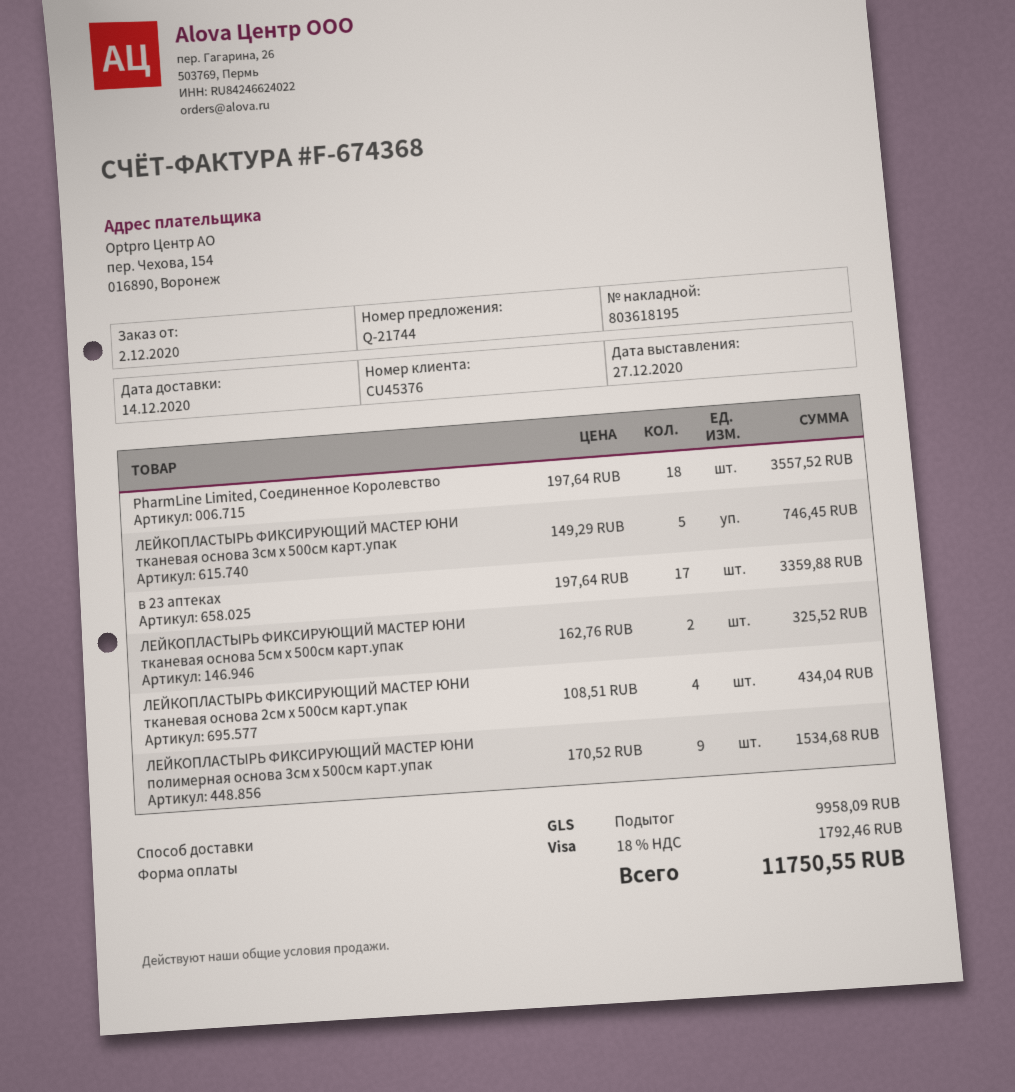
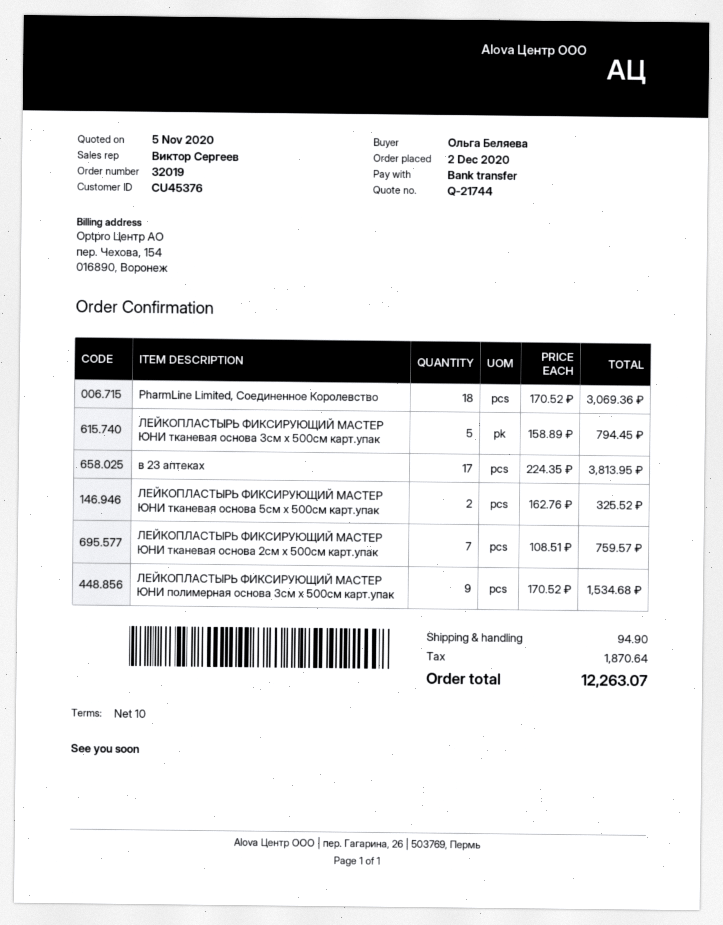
payment method: Visa -> bank transfer
PharmLine Limited, Соединенное Королевство: 18 x 197.64 = 3557.52 -> 18 x 170.52 = 3069.36
ЛЕЙКОПЛАСТЫРЬ ФИКСИРУЮЩИЙ МАСТЕР ЮНИ тканевая основа 3см х 500см карт.упак: 5 x 149.29 = 746.45 -> 5 x 158.89 = 794.45
в 23 аптеках: 17 x 197.64 = 3359.88 -> 17 x 224.35 = 3813.95
ЛЕЙКОПЛАСТЫРЬ ФИКСИРУЮЩИЙ МАСТЕР ЮНИ тканевая основа 2см х 500см карт.упак: 4 x 108.51 = 434.04 -> 7 x 108.51 = 759.57
shipping: none -> 94.90
tax: 1792.46 -> 1870.64
total: 11750.55 -> 12263.07

